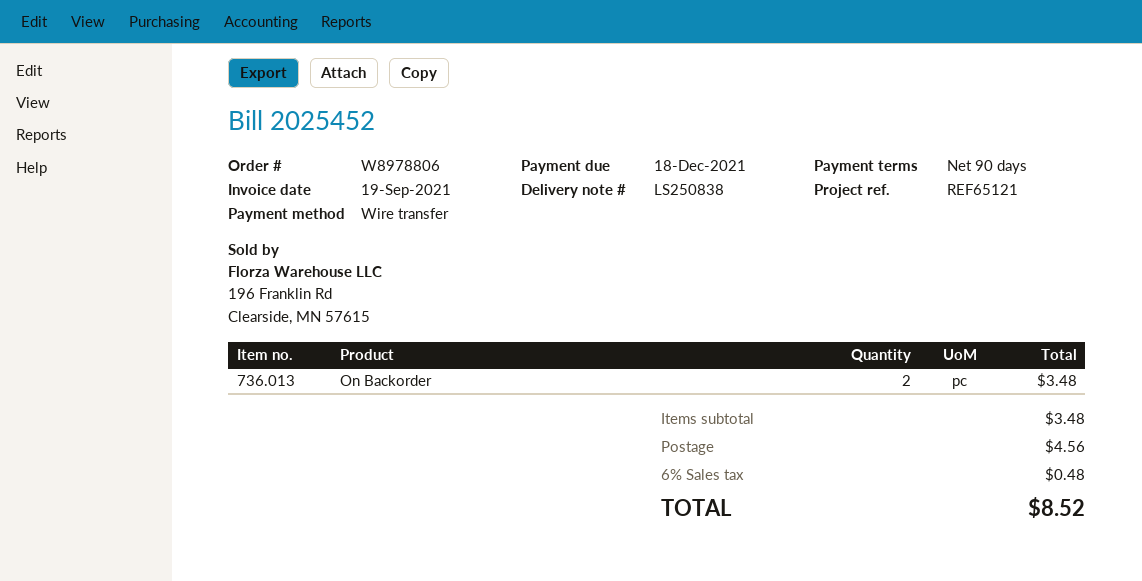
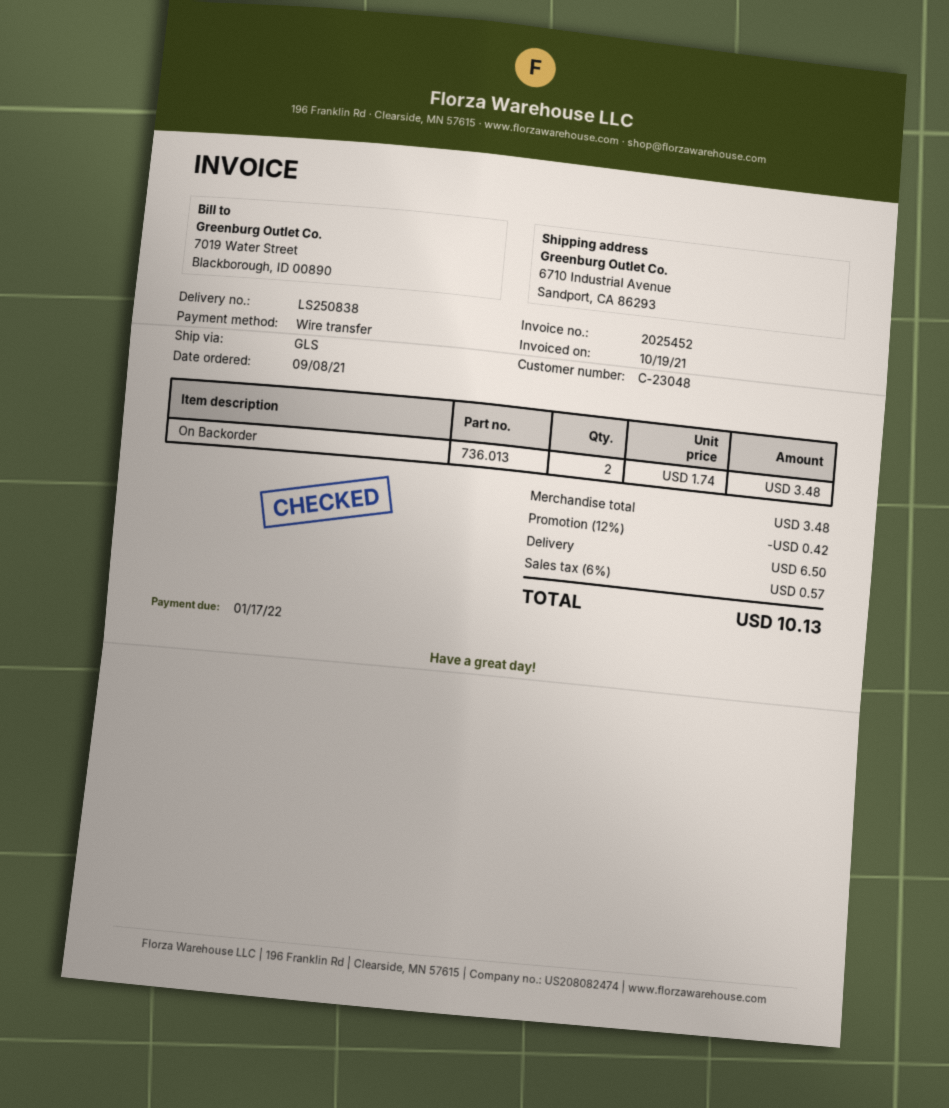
invoice date: 2021-09-19 -> 2021-10-19
due date: 2021-12-18 -> 2022-01-17
discount: none -> 12% = 0.42
shipping: 4.56 -> 6.50
tax: 6% = 0.48 -> 6% = 0.57
total: 8.52 -> 10.13

